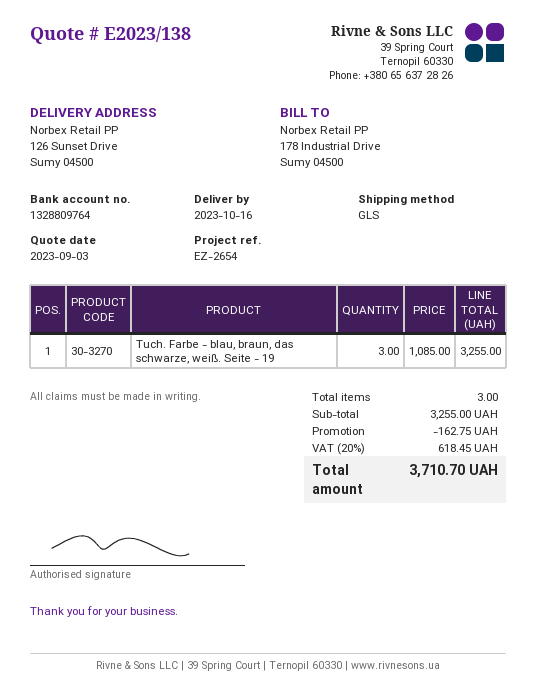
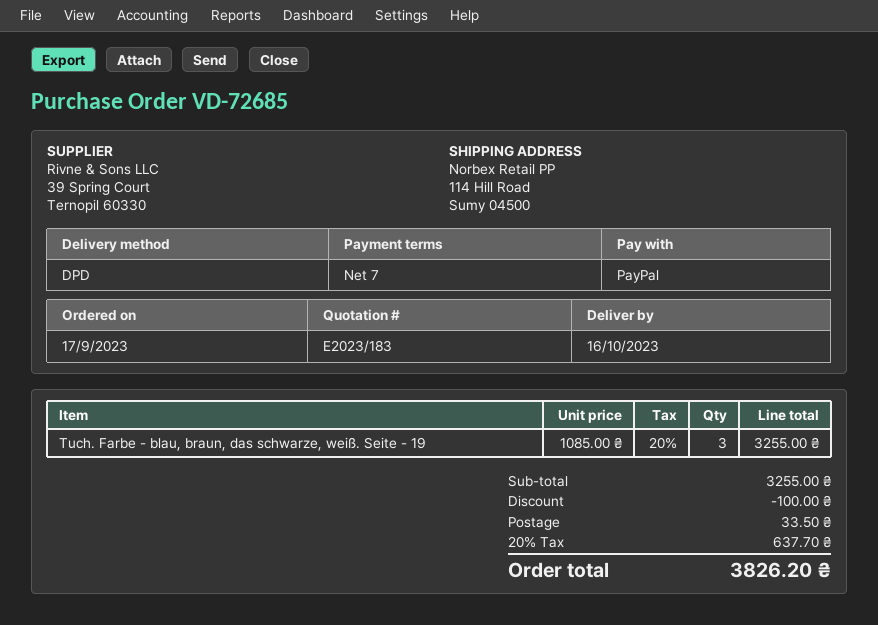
quote number: E2023/138 -> E2023/183
shipping method: GLS -> DPD
ship to: 126 Sunset Drive, Sumy 04500 -> 114 Hill Road, Sumy 04500
discount: 162.75 -> 100.00
shipping: none -> 33.50
tax: 20% = 618.45 -> 20% = 637.70
total: 3710.70 -> 3826.20

